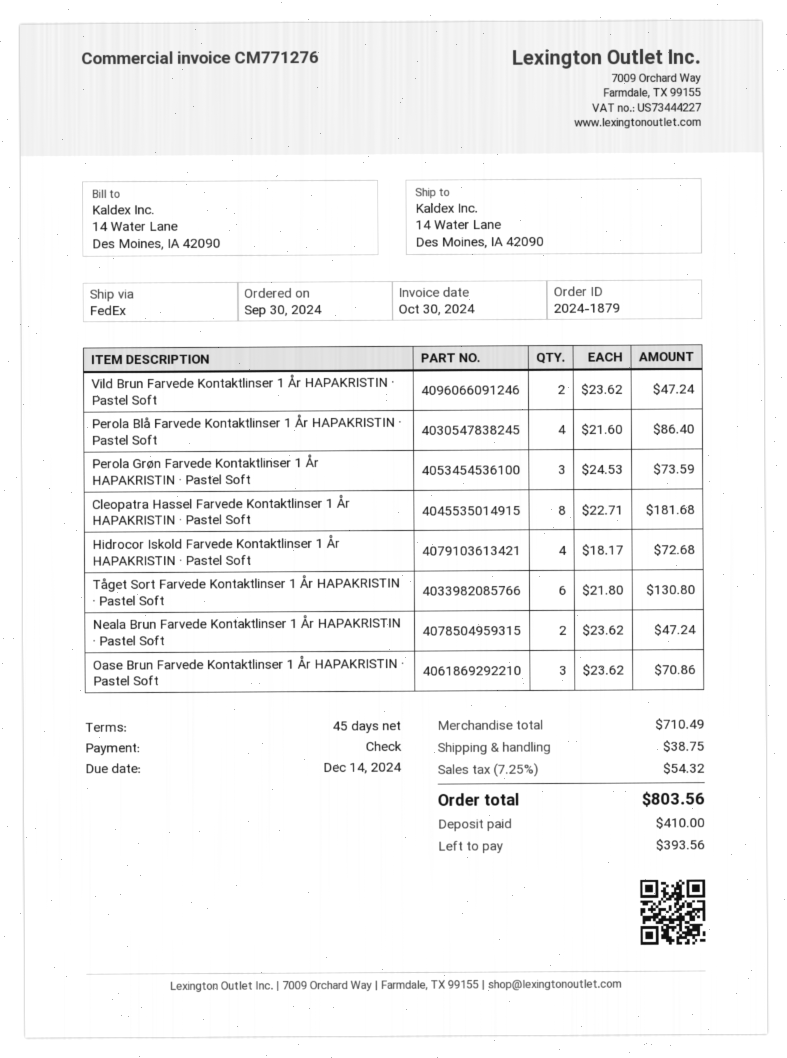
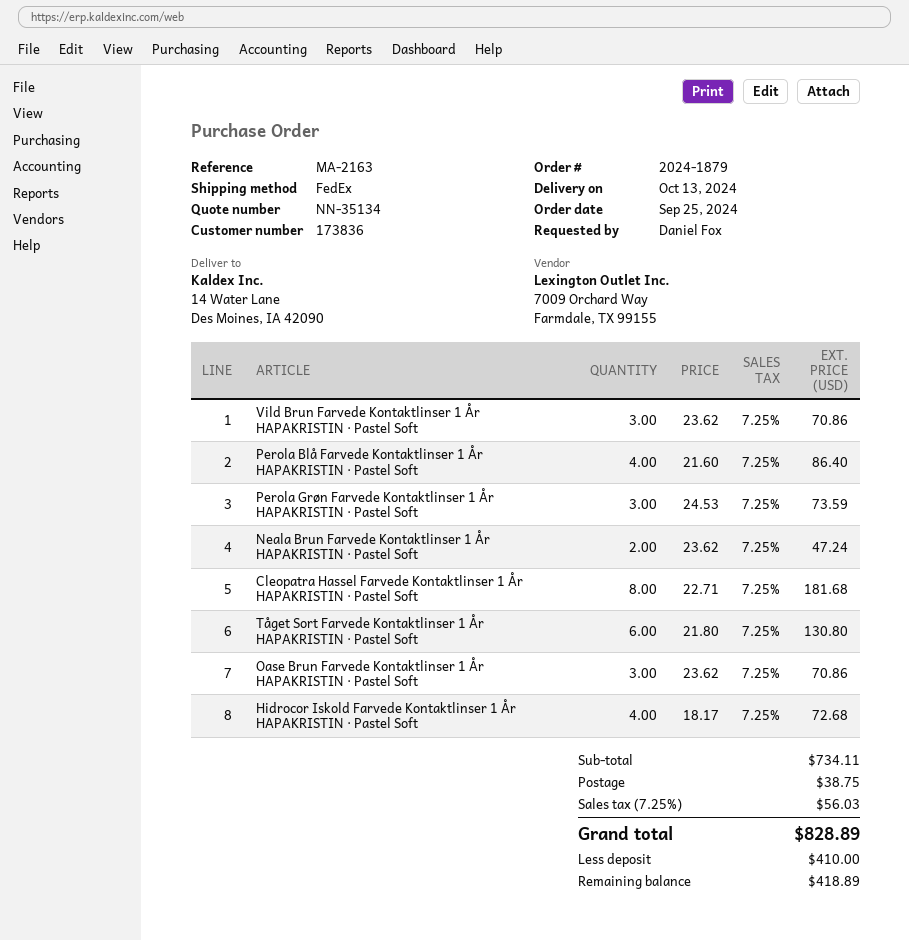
order date: 2024-09-30 -> 2024-09-25
Vild Brun Farvede Kontaktlinser 1 År HAPAKRISTIN · Pastel Soft: 2 x 23.62 = 47.24 -> 3 x 23.62 = 70.86
subtotal: 710.49 -> 734.11
tax: 7.25% = 54.32 -> 7.25% = 56.03
total: 803.56 -> 828.89
balance: 393.56 -> 418.89

